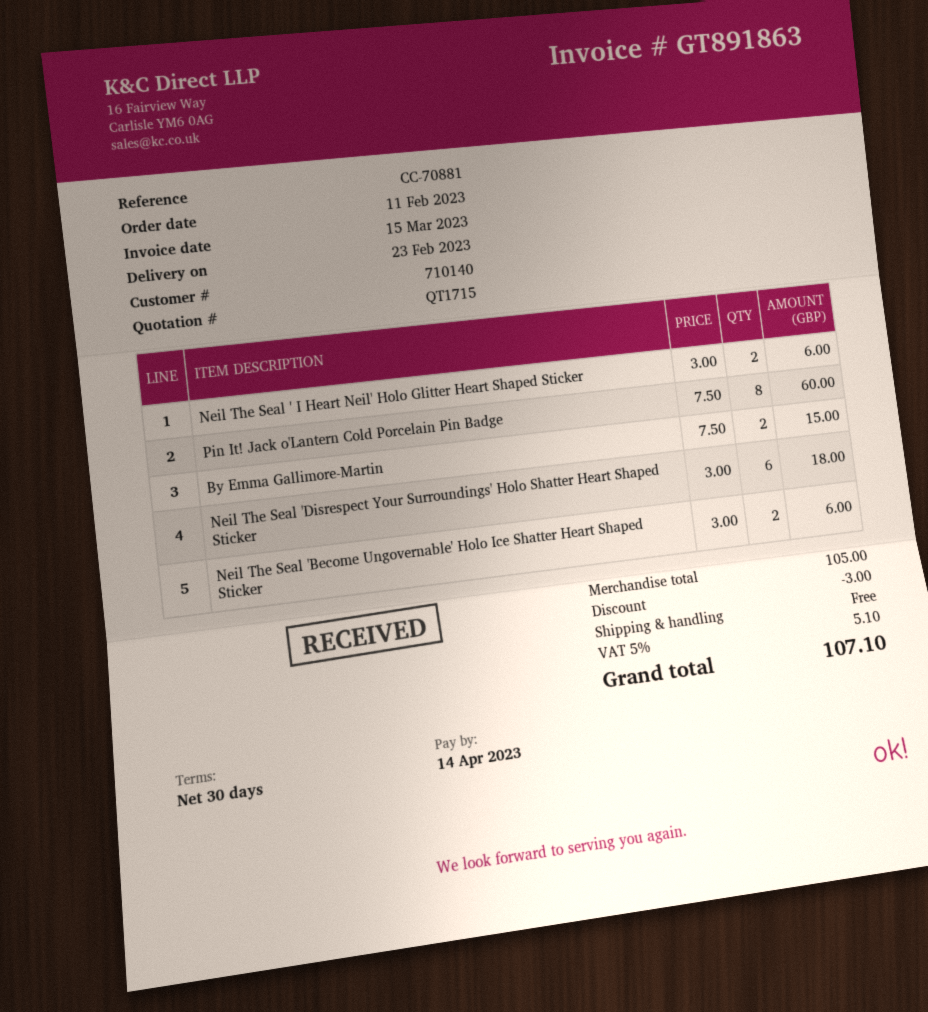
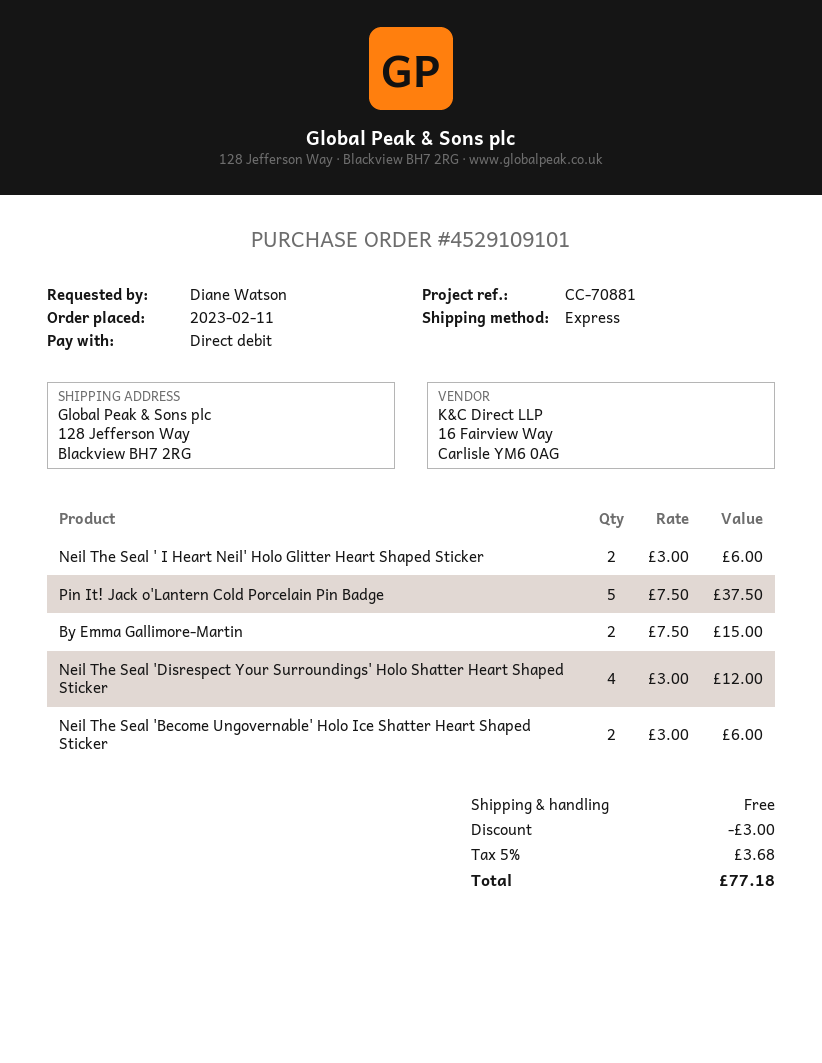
Pin It! Jack o'Lantern Cold Porcelain Pin Badge: 8 x 7.50 = 60.00 -> 5 x 7.50 = 37.50
Neil The Seal 'Disrespect Your Surroundings' Holo Shatter Heart Shaped Sticker: 6 x 3.00 = 18.00 -> 4 x 3.00 = 12.00
tax: 5% = 5.10 -> 5% = 3.68
total: 107.10 -> 77.18

